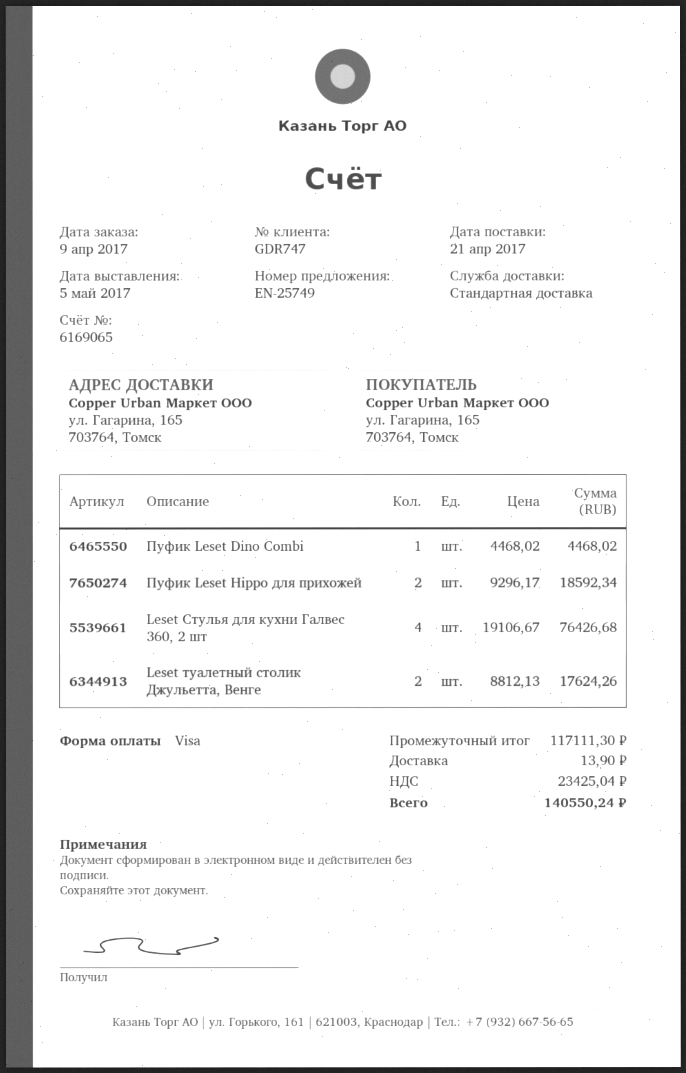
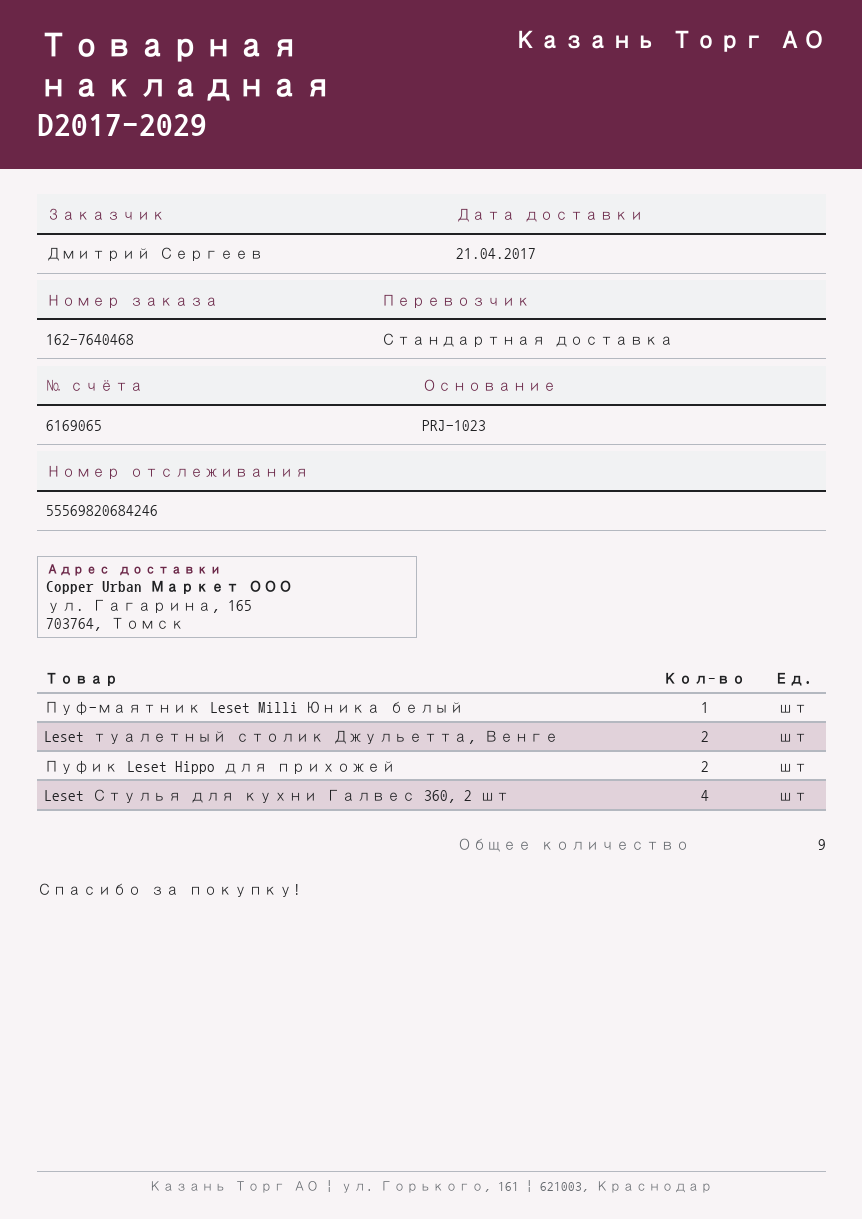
Пуфик Leset Dino Combi: 1 -> none
Пуф-маятник Leset Milli Юника белый: none -> 1

